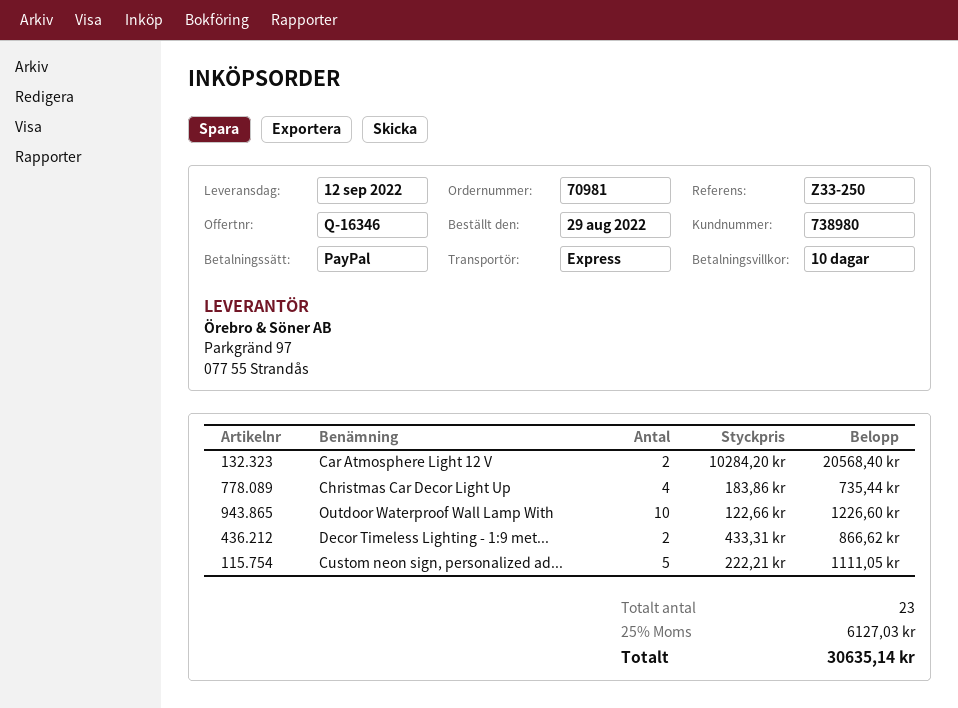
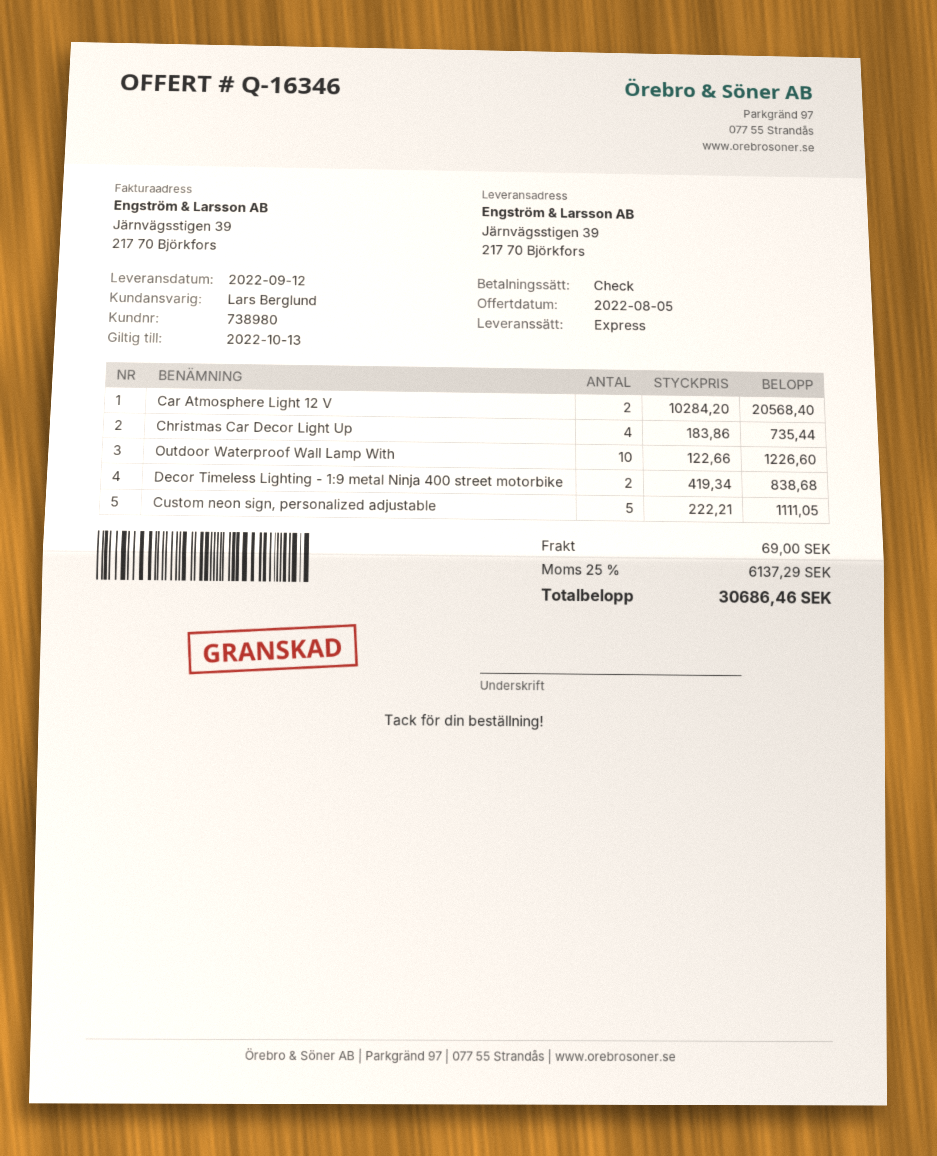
payment method: PayPal -> cheque
Decor Timeless Lighting - 1:9 met...: 2 x 433.31 = 866.62 -> 2 x 419.34 = 838.68
shipping: none -> 69.00
tax: 25% = 6127.03 -> 25% = 6137.29
total: 30635.14 -> 30686.46

